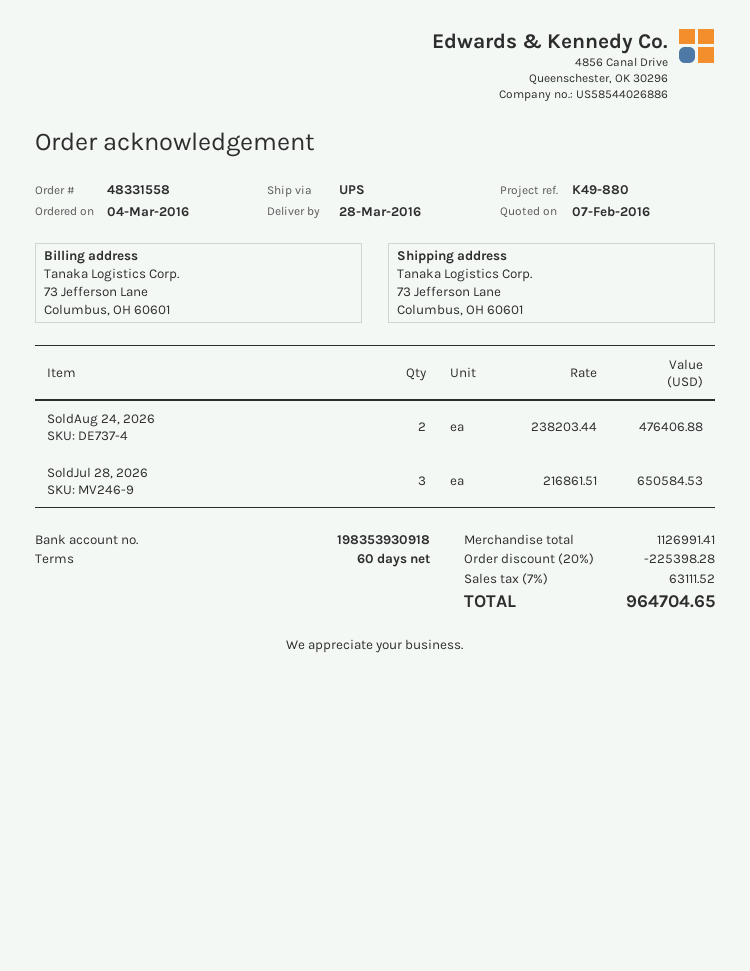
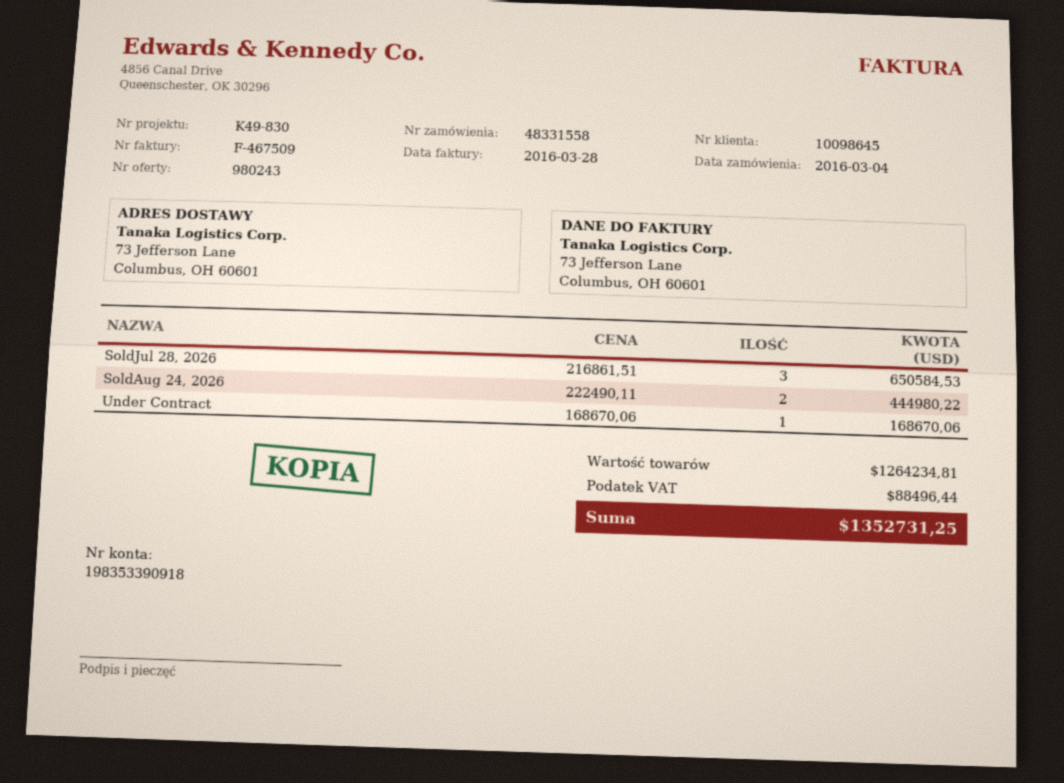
reference: K49-880 -> K49-830
bank account: 198353930918 -> 198353390918
SoldAug 24, 2026: 2 x 238203.44 = 476406.88 -> 2 x 222490.11 = 444980.22
Under Contract: none -> 1 x 168670.06 = 168670.06
subtotal: 1126991.41 -> 1264234.81
discount: 20% = 225398.28 -> none
tax: 63111.52 -> 88496.44
total: 964704.65 -> 1352731.25

